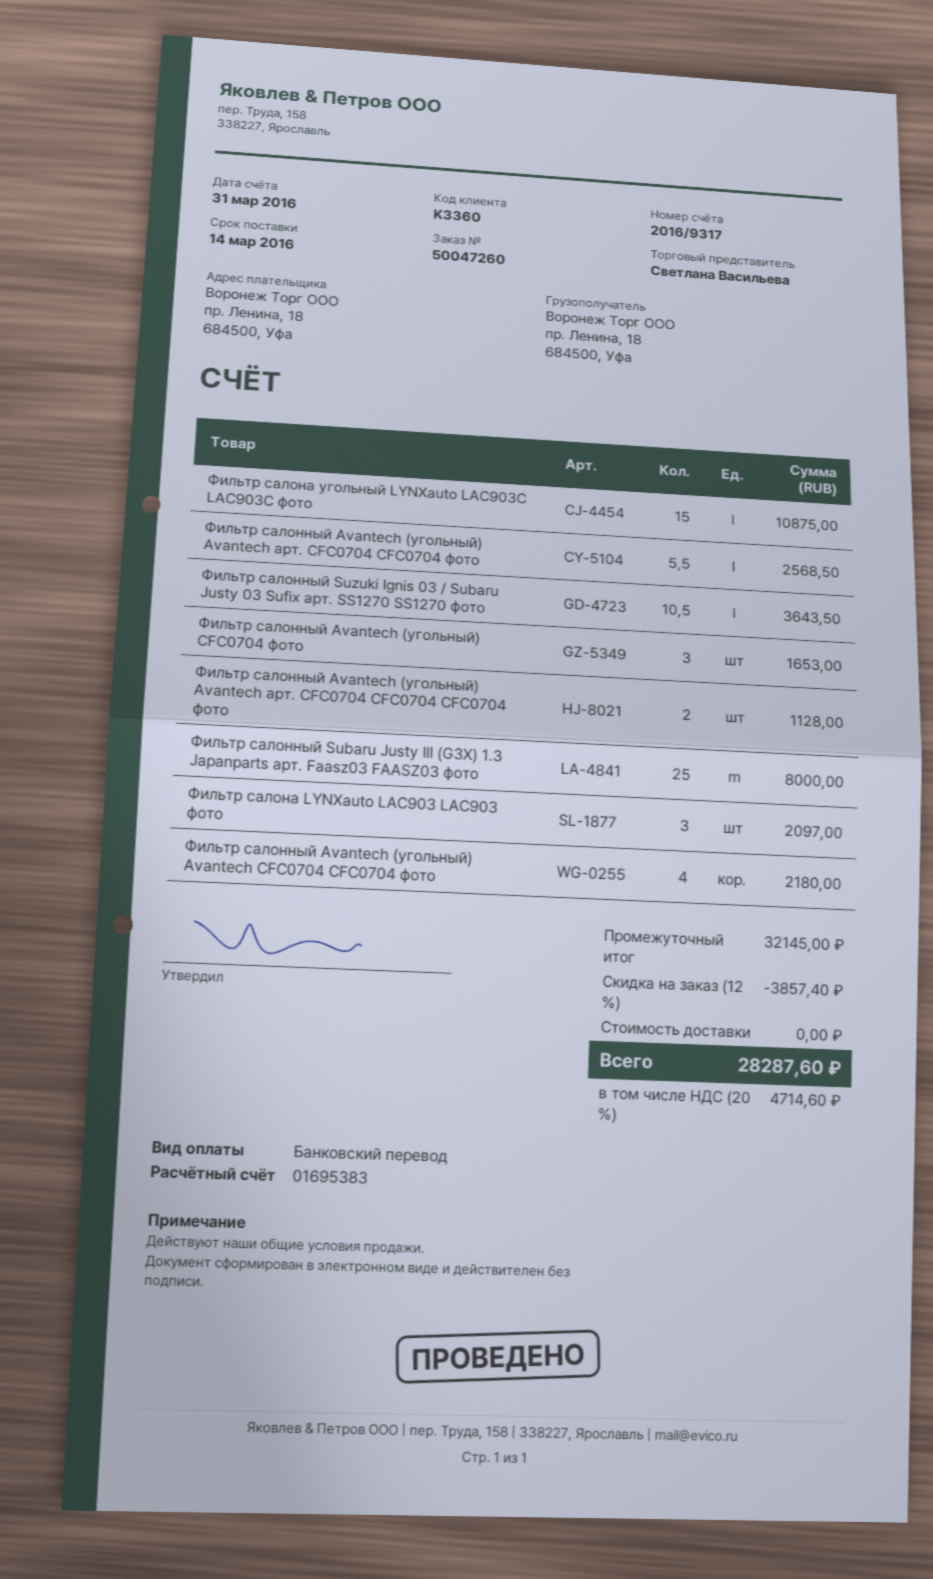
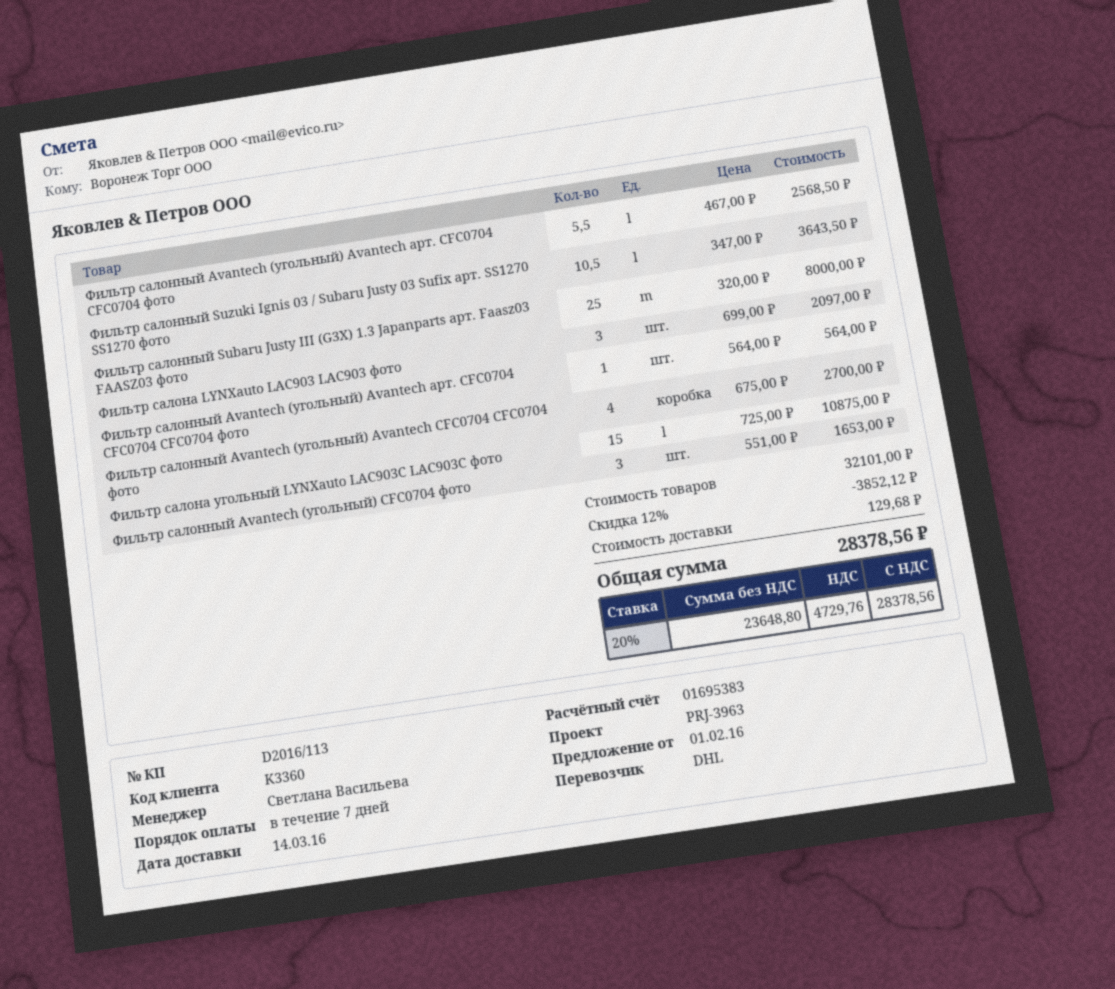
Фильтр салонный Avantech (угольный) Avantech арт. CFC0704 CFC0704 CFC0704 фото: 2 for 1128.00 -> 1 for 564.00
Фильтр салонный Avantech (угольный) Avantech CFC0704 CFC0704 фото: 4 for 2180.00 -> 4 for 2700.00
subtotal: 32145.00 -> 32101.00
discount: 12% = 3857.40 -> 12% = 3852.12
shipping: 0.00 -> 129.68
tax: 20% = 4714.60 -> 20% = 4729.76
total: 28287.60 -> 28378.56

